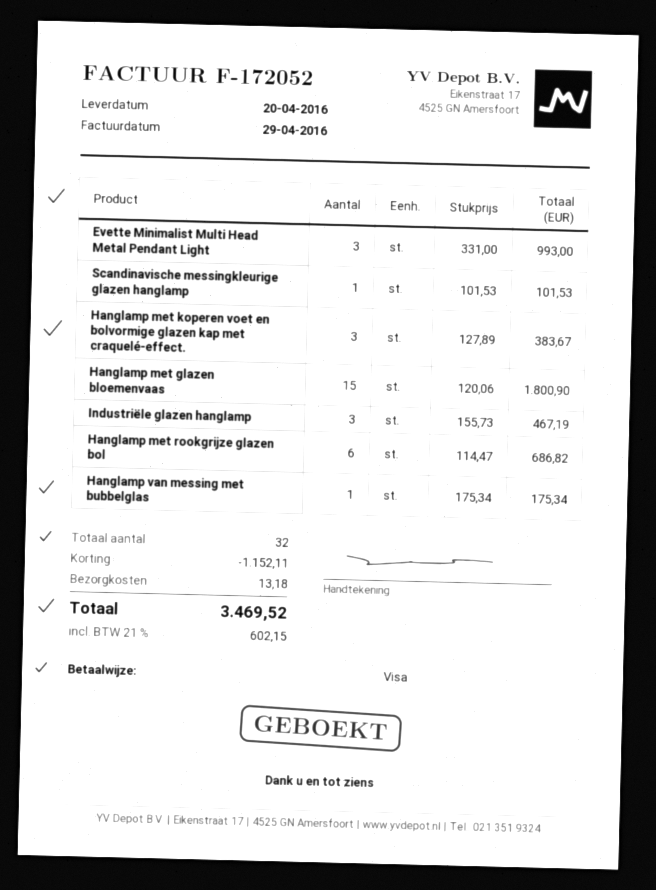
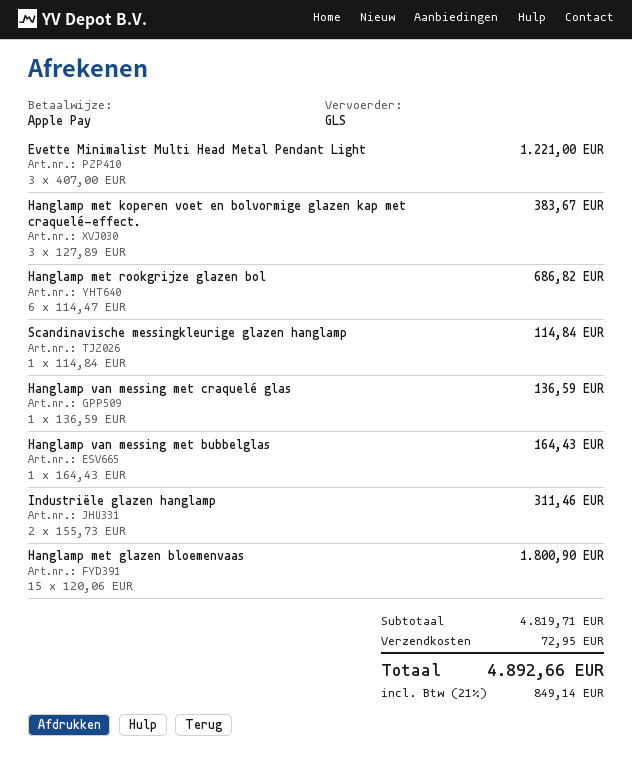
payment method: Visa -> Apple Pay
Evette Minimalist Multi Head Metal Pendant Light: 3 x 331.00 = 993.00 -> 3 x 407.00 = 1221.00
Scandinavische messingkleurige glazen hanglamp: 1 x 101.53 = 101.53 -> 1 x 114.84 = 114.84
Industriële glazen hanglamp: 3 x 155.73 = 467.19 -> 2 x 155.73 = 311.46
Hanglamp van messing met bubbelglas: 1 x 175.34 = 175.34 -> 1 x 164.43 = 164.43
Hanglamp van messing met craquelé glas: none -> 1 x 136.59 = 136.59
discount: 1152.11 -> none
shipping: 13.18 -> 72.95
tax: 21% = 602.15 -> 21% = 849.14
total: 3469.52 -> 4892.66

